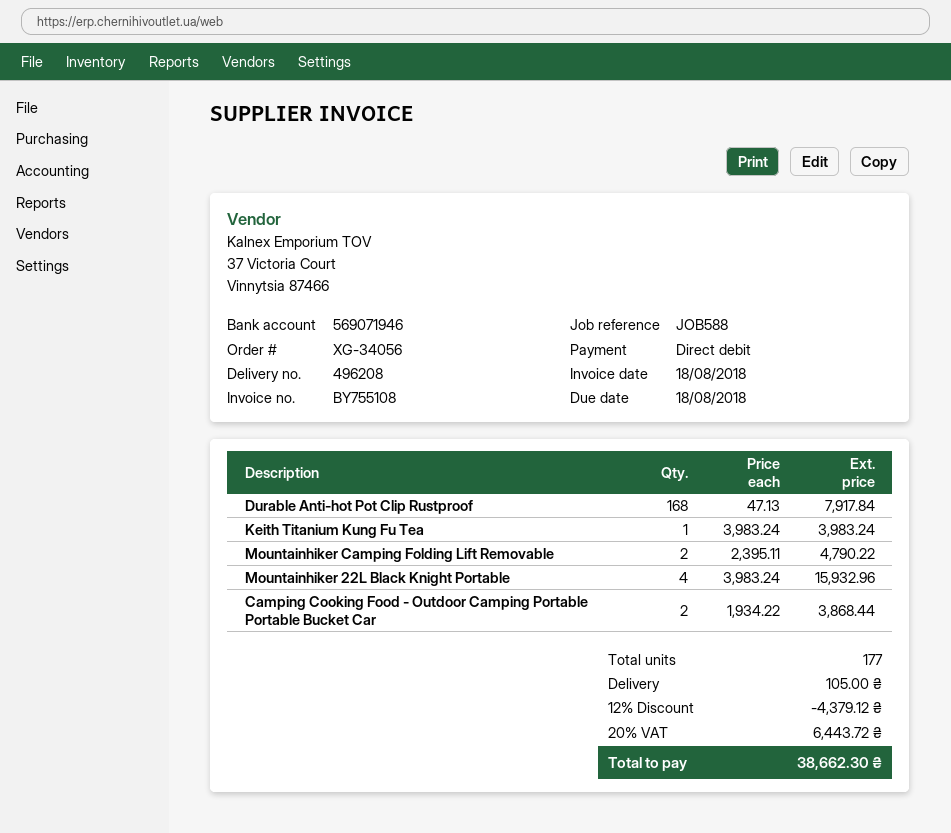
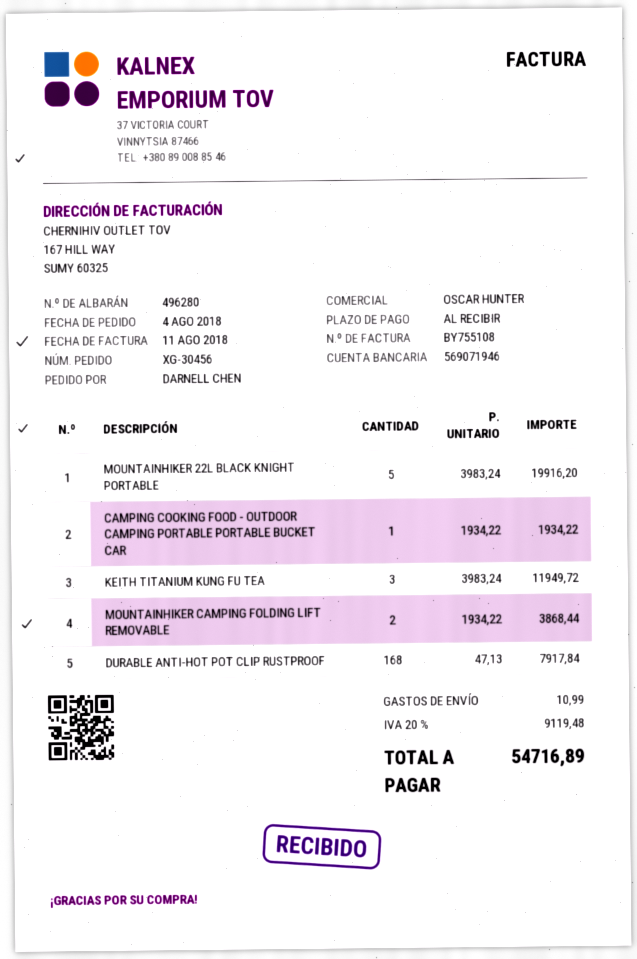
order number: XG-34056 -> XG-30456
delivery note number: 496208 -> 496280
invoice date: 2018-08-18 -> 2018-08-11
Keith Titanium Kung Fu Tea: 1 x 3983.24 = 3983.24 -> 3 x 3983.24 = 11949.72
Mountainhiker Camping Folding Lift Removable: 2 x 2395.11 = 4790.22 -> 2 x 1934.22 = 3868.44
Mountainhiker 22L Black Knight Portable: 4 x 3983.24 = 15932.96 -> 5 x 3983.24 = 19916.20
Camping Cooking Food - Outdoor Camping Portable Portable Bucket Car: 2 x 1934.22 = 3868.44 -> 1 x 1934.22 = 1934.22
discount: 12% = 4379.12 -> none
shipping: 105.00 -> 10.99
tax: 20% = 6443.72 -> 20% = 9119.48
total: 38662.30 -> 54716.89

